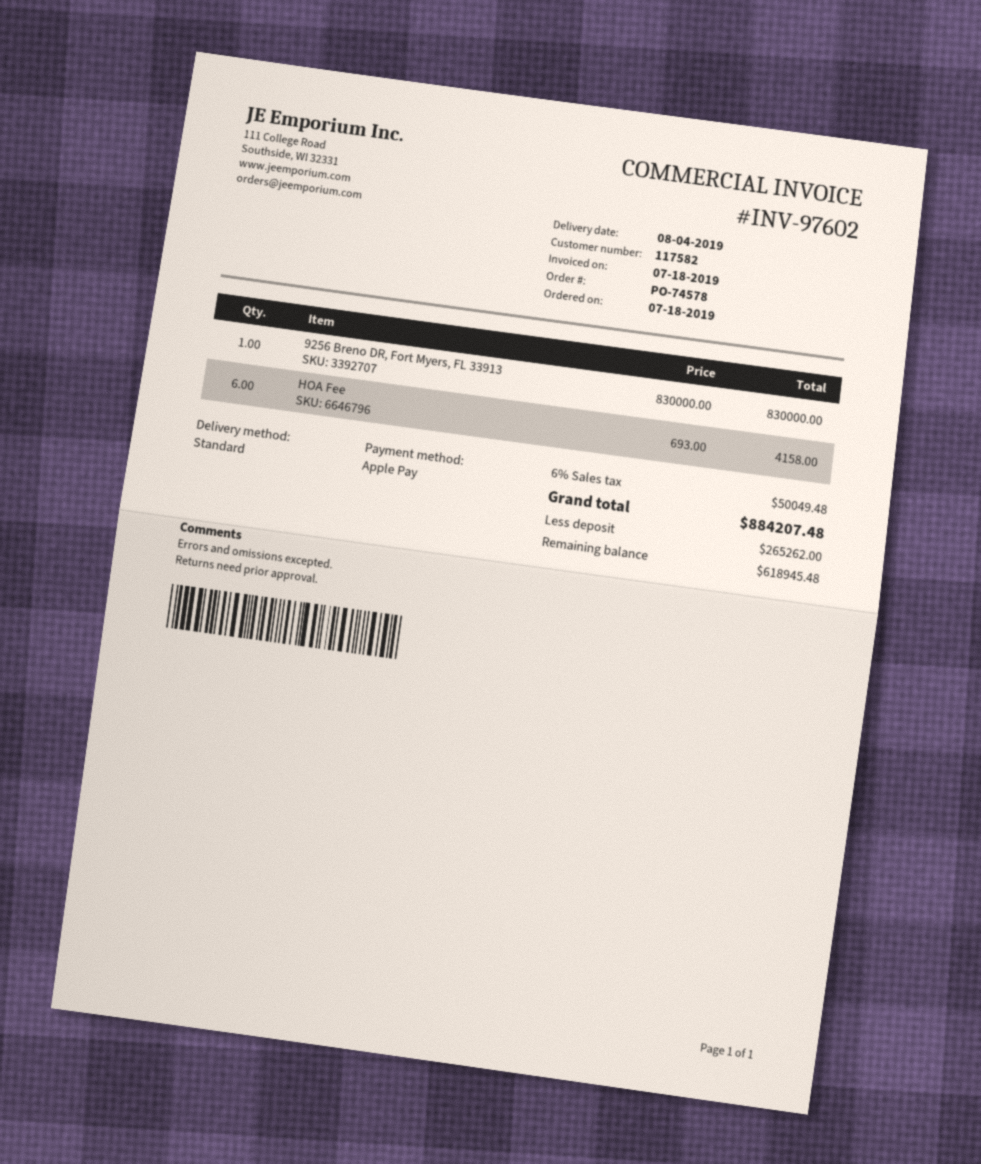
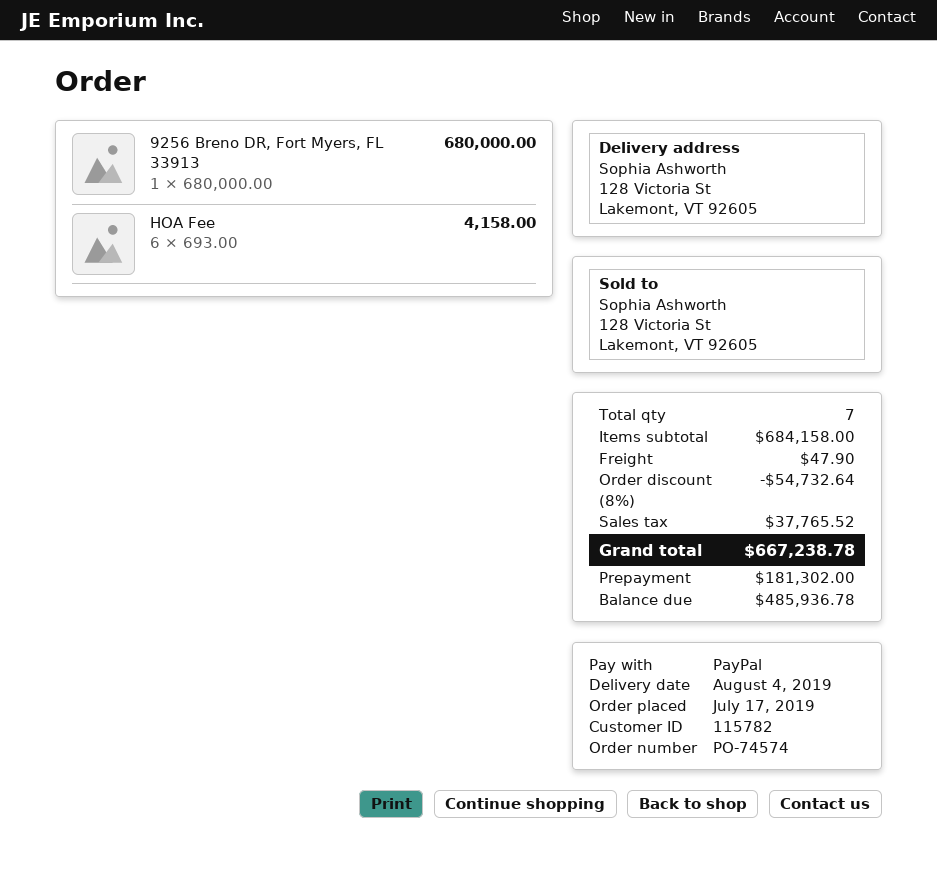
order number: PO-74578 -> PO-74574
order date: 2019-07-18 -> 2019-07-17
customer number: 117582 -> 115782
payment method: Apple Pay -> PayPal
9256 Breno DR, Fort Myers, FL 33913: 1 x 830000.00 = 830000.00 -> 1 x 680000.00 = 680000.00
discount: none -> 8% = 54732.64
shipping: none -> 47.90
tax: 50049.48 -> 37765.52
total: 884207.48 -> 667238.78
deposit: 265262.00 -> 181302.00
balance: 618945.48 -> 485936.78

